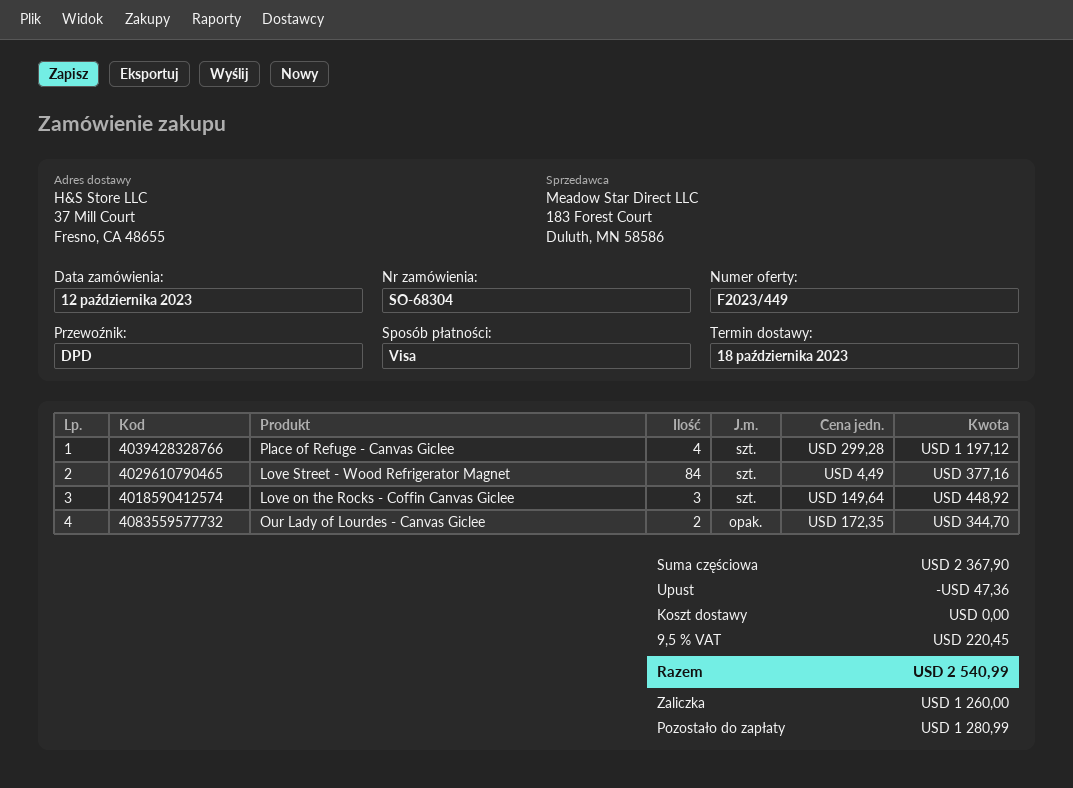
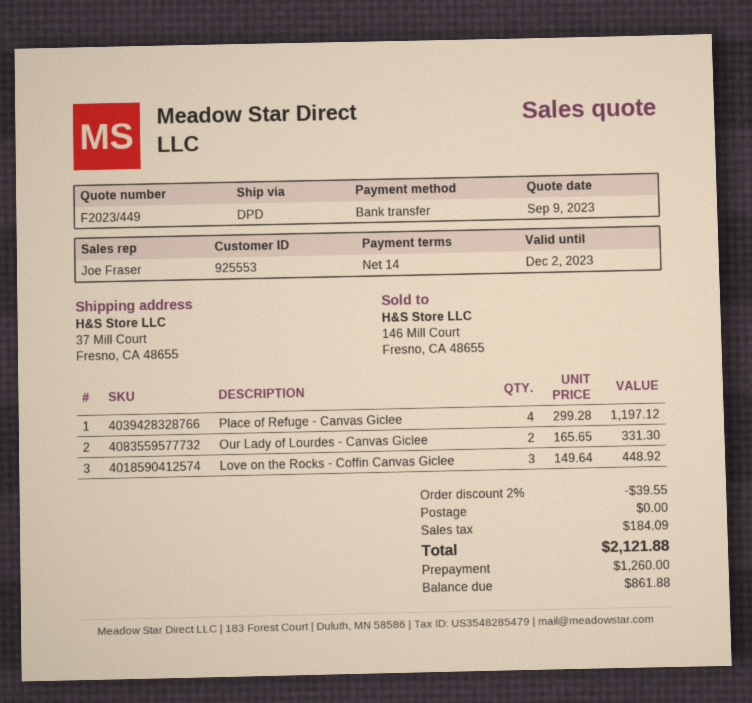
payment method: Visa -> bank transfer
Love Street - Wood Refrigerator Magnet: 84 x 4.49 = 377.16 -> none
Our Lady of Lourdes - Canvas Giclee: 2 x 172.35 = 344.70 -> 2 x 165.65 = 331.30
discount: 47.36 -> 39.55
tax: 220.45 -> 184.09
total: 2540.99 -> 2121.88
balance: 1280.99 -> 861.88

